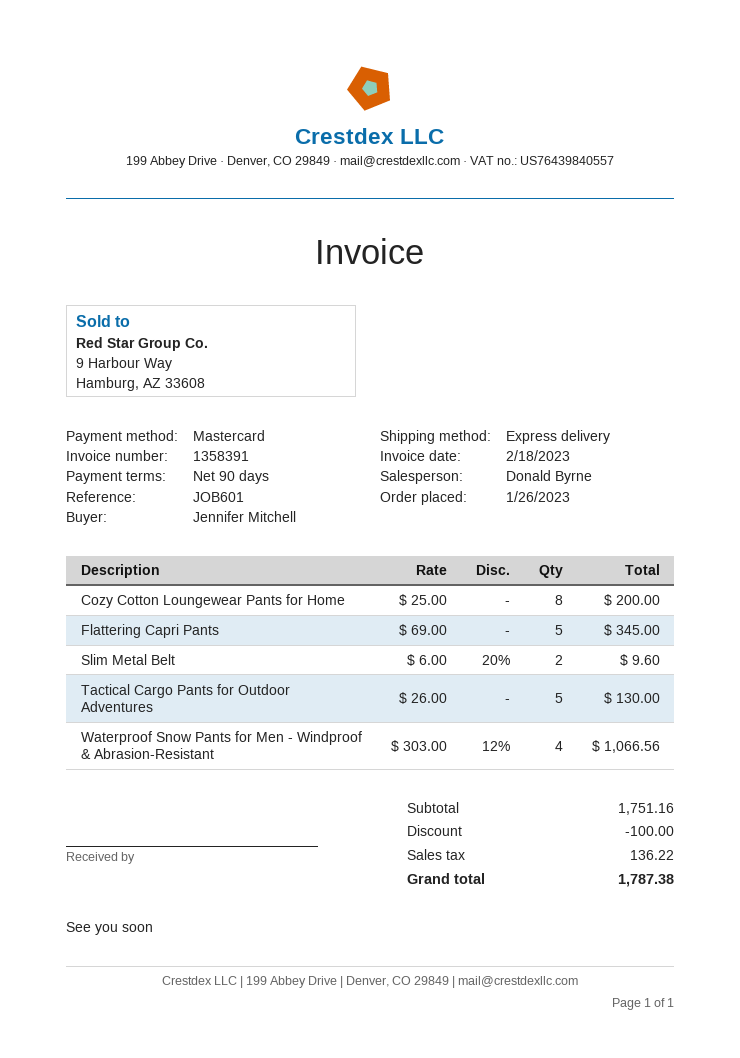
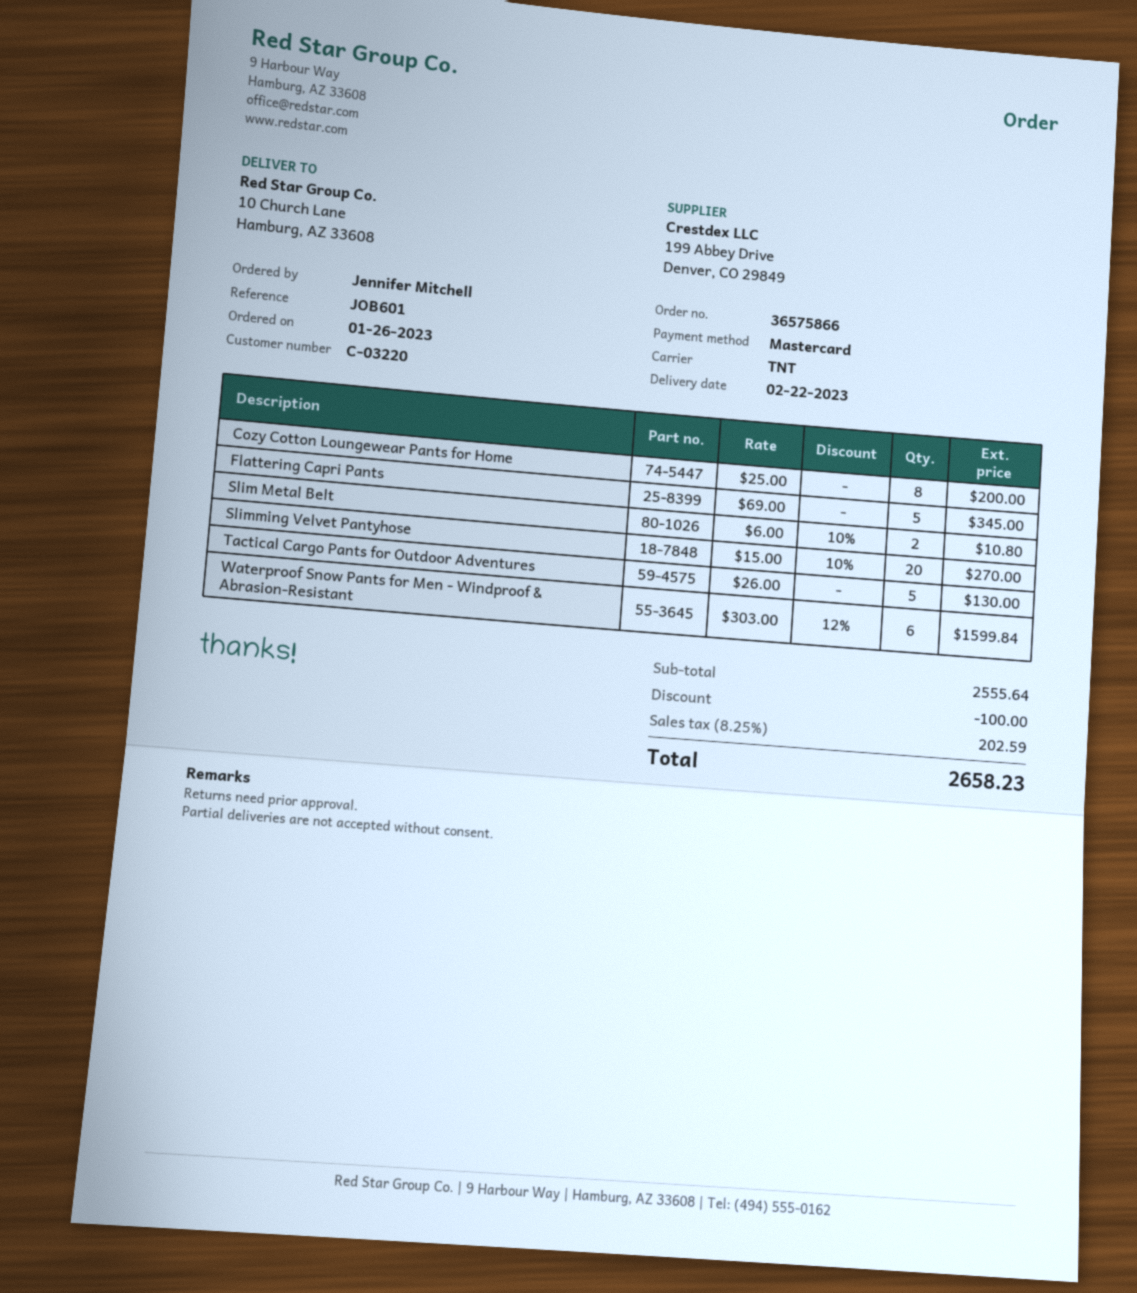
shipping method: express -> TNT
Slim Metal Belt: 2 x 6.00 - 20% = 9.60 -> 2 x 6.00 - 10% = 10.80
Waterproof Snow Pants for Men - Windproof & Abrasion-Resistant: 4 x 303.00 - 12% = 1066.56 -> 6 x 303.00 - 12% = 1599.84
Slimming Velvet Pantyhose: none -> 20 x 15.00 - 10% = 270.00
subtotal: 1751.16 -> 2555.64
tax: 136.22 -> 202.59
total: 1787.38 -> 2658.23

